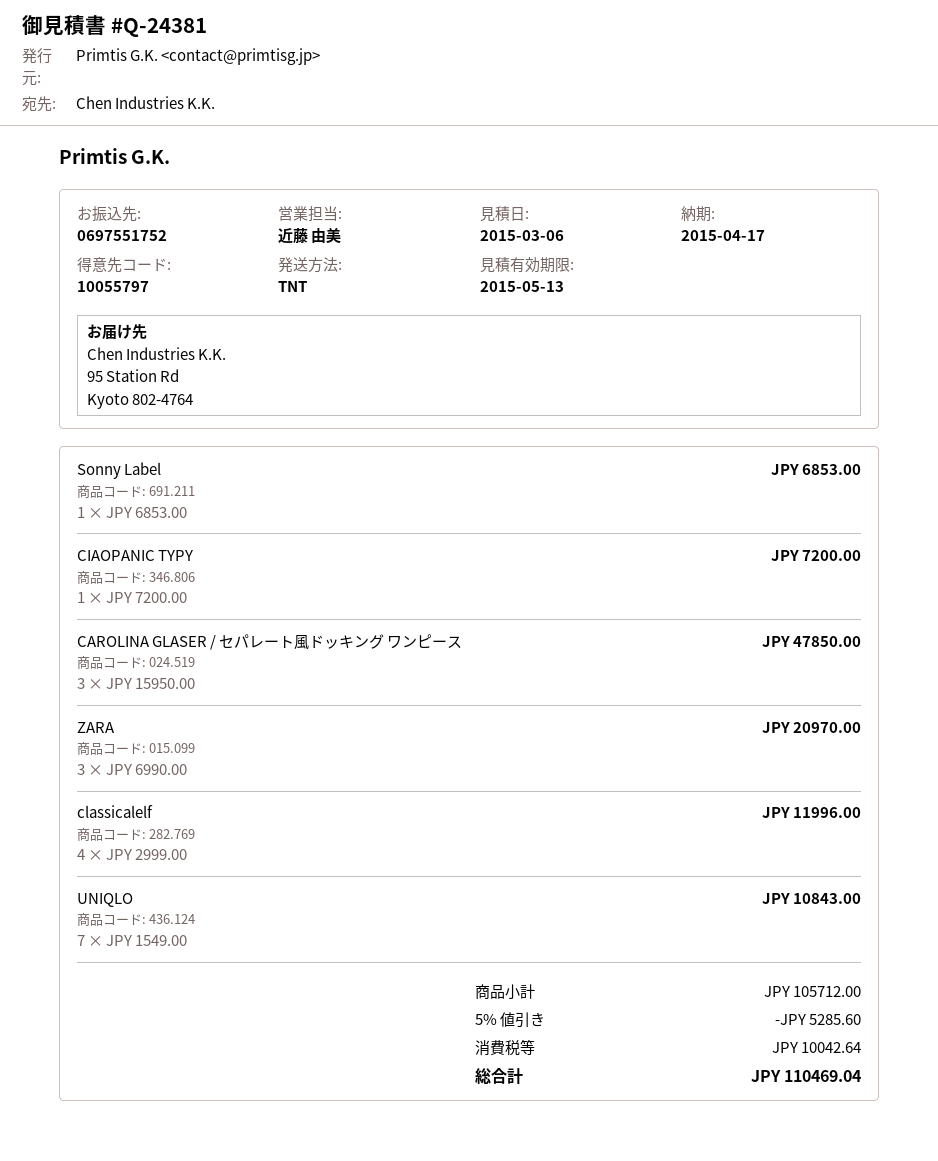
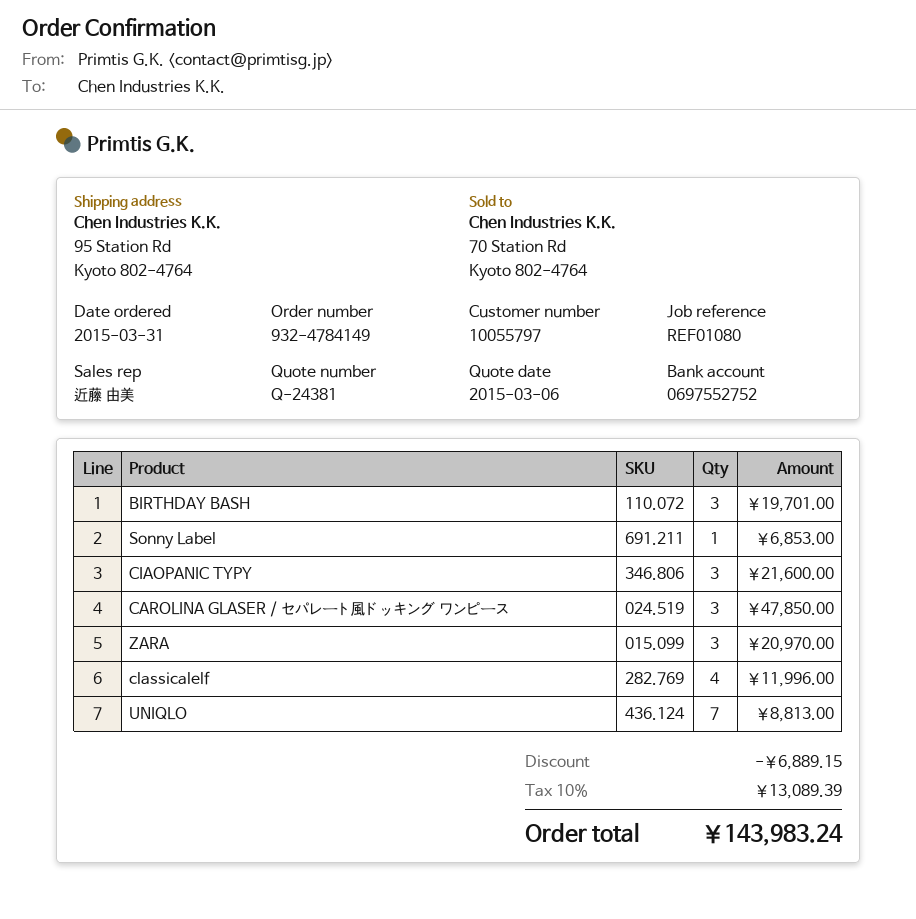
bank account: 0697551752 -> 0697552752
CIAOPANIC TYPY: 1 for 7200.00 -> 3 for 21600.00
UNIQLO: 7 for 10843.00 -> 7 for 8813.00
BIRTHDAY BASH: none -> 3 for 19701.00
discount: 5285.60 -> 6889.15
tax: 10042.64 -> 13089.39
total: 110469.04 -> 143983.24

